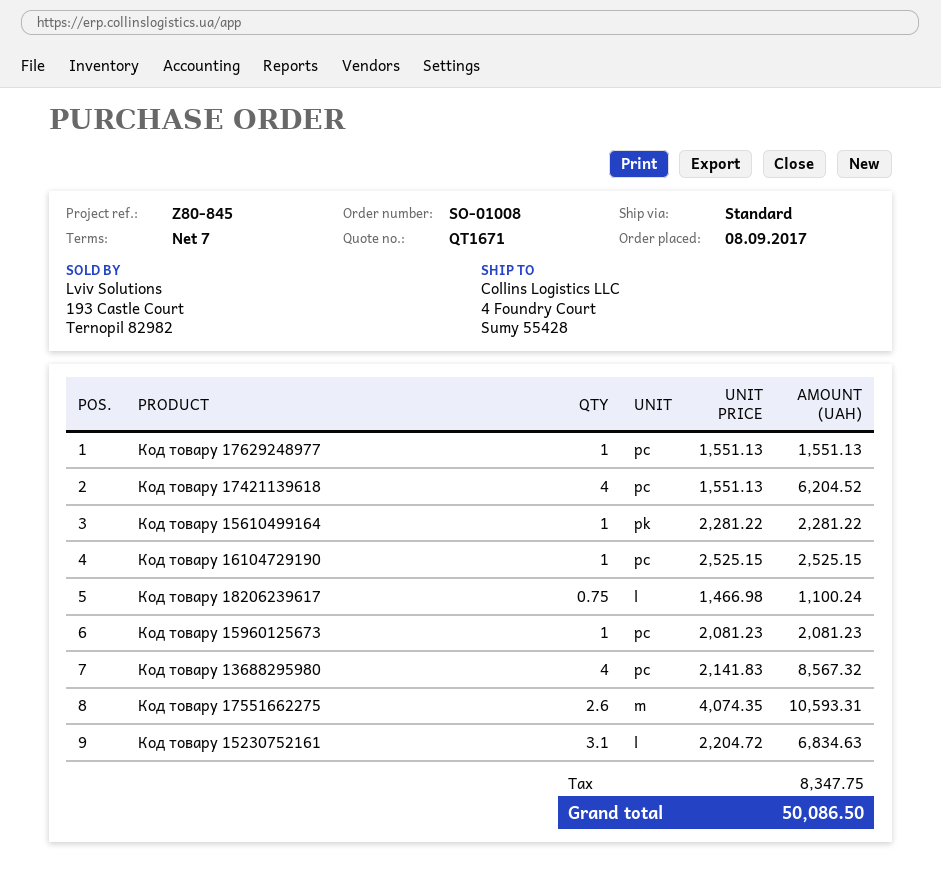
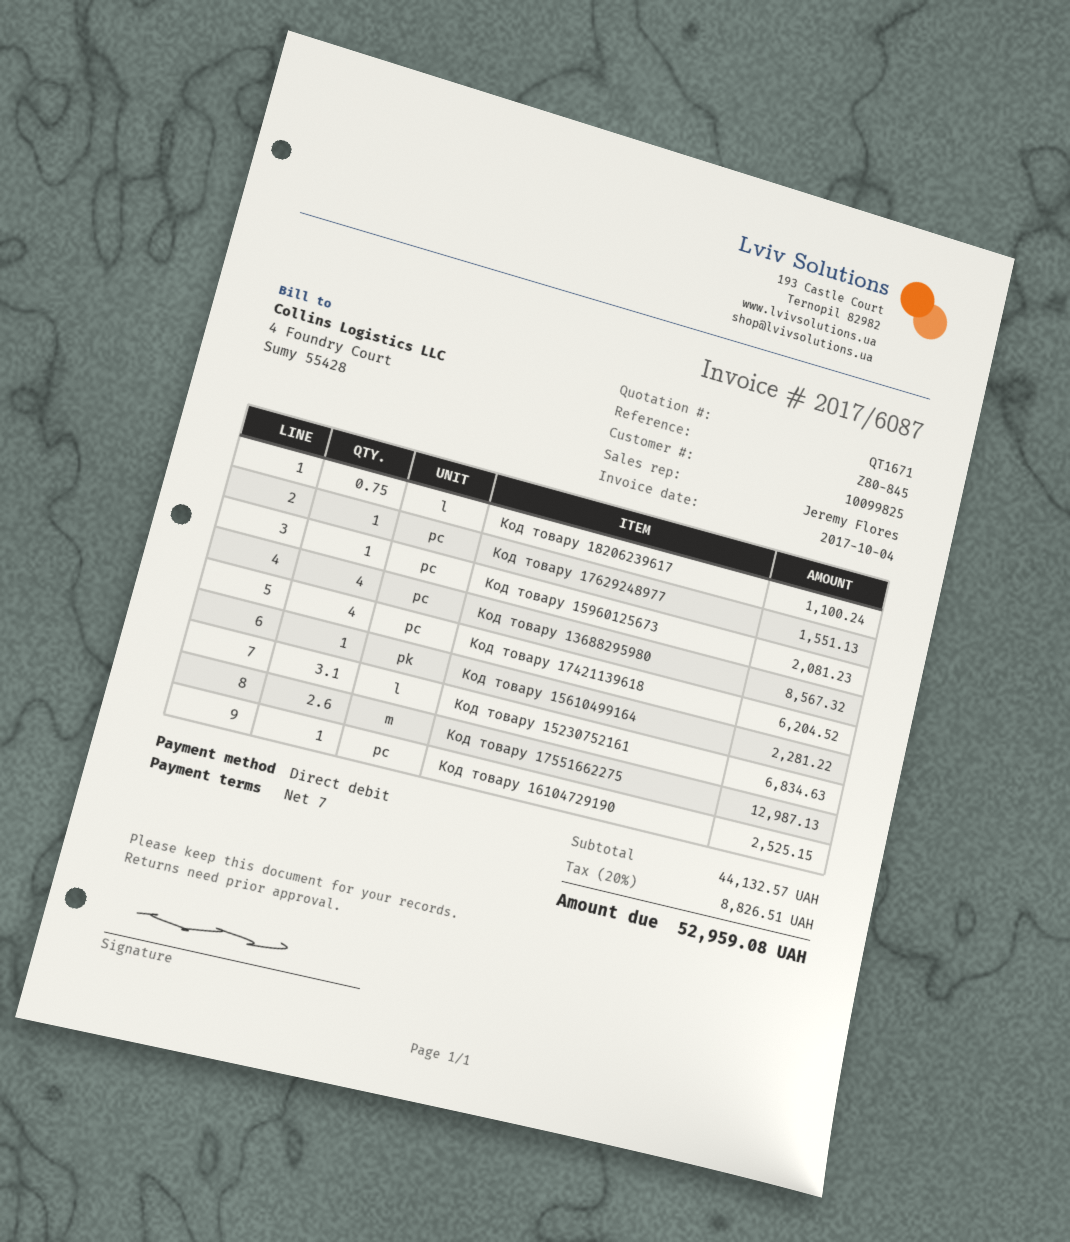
Код товару 17551662275: 2.6 for 10593.31 -> 2.6 for 12987.13
tax: 8347.75 -> 8826.51
total: 50086.50 -> 52959.08

